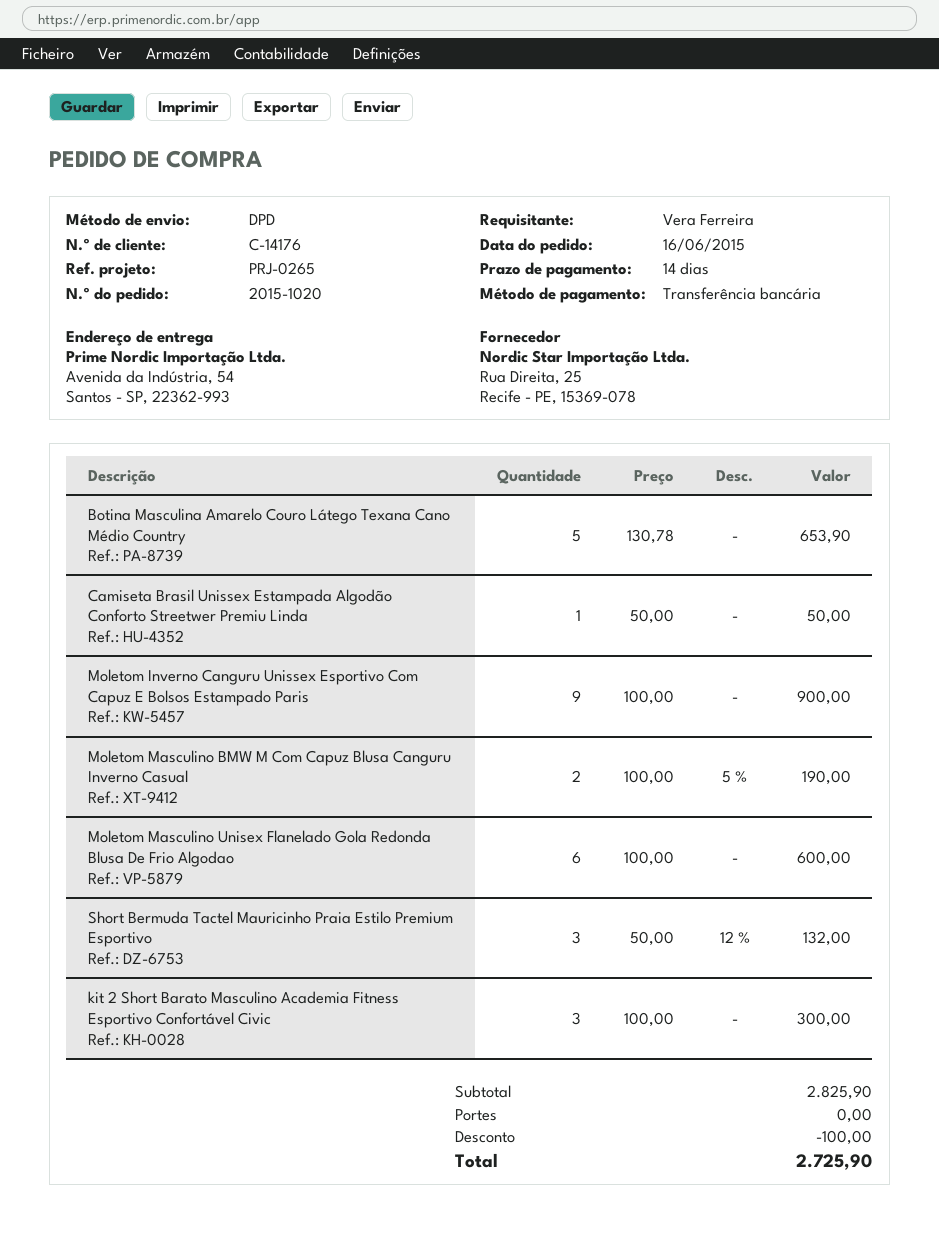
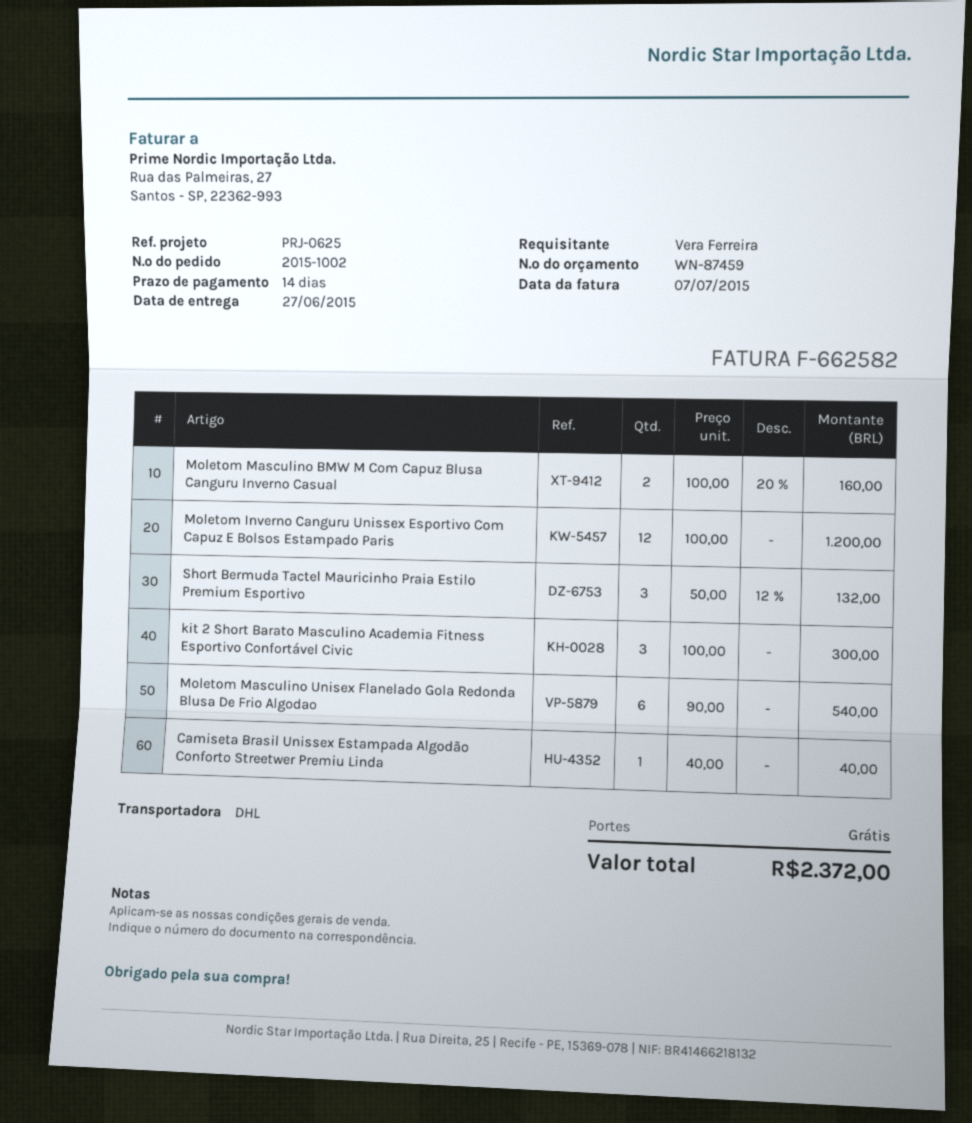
order number: 2015-1020 -> 2015-1002
reference: PRJ-0265 -> PRJ-0625
shipping method: DPD -> DHL
Botina Masculina Amarelo Couro Látego Texana Cano Médio Country: 5 x 130.78 = 653.90 -> none
Camiseta Brasil Unissex Estampada Algodão Conforto Streetwer Premiu Linda: 1 x 50.00 = 50.00 -> 1 x 40.00 = 40.00
Moletom Inverno Canguru Unissex Esportivo Com Capuz E Bolsos Estampado Paris: 9 x 100.00 = 900.00 -> 12 x 100.00 = 1200.00
Moletom Masculino BMW M Com Capuz Blusa Canguru Inverno Casual: 2 x 100.00 - 5% = 190.00 -> 2 x 100.00 - 20% = 160.00
Moletom Masculino Unisex Flanelado Gola Redonda Blusa De Frio Algodao: 6 x 100.00 = 600.00 -> 6 x 90.00 = 540.00
discount: 100.00 -> none
total: 2725.90 -> 2372.00

